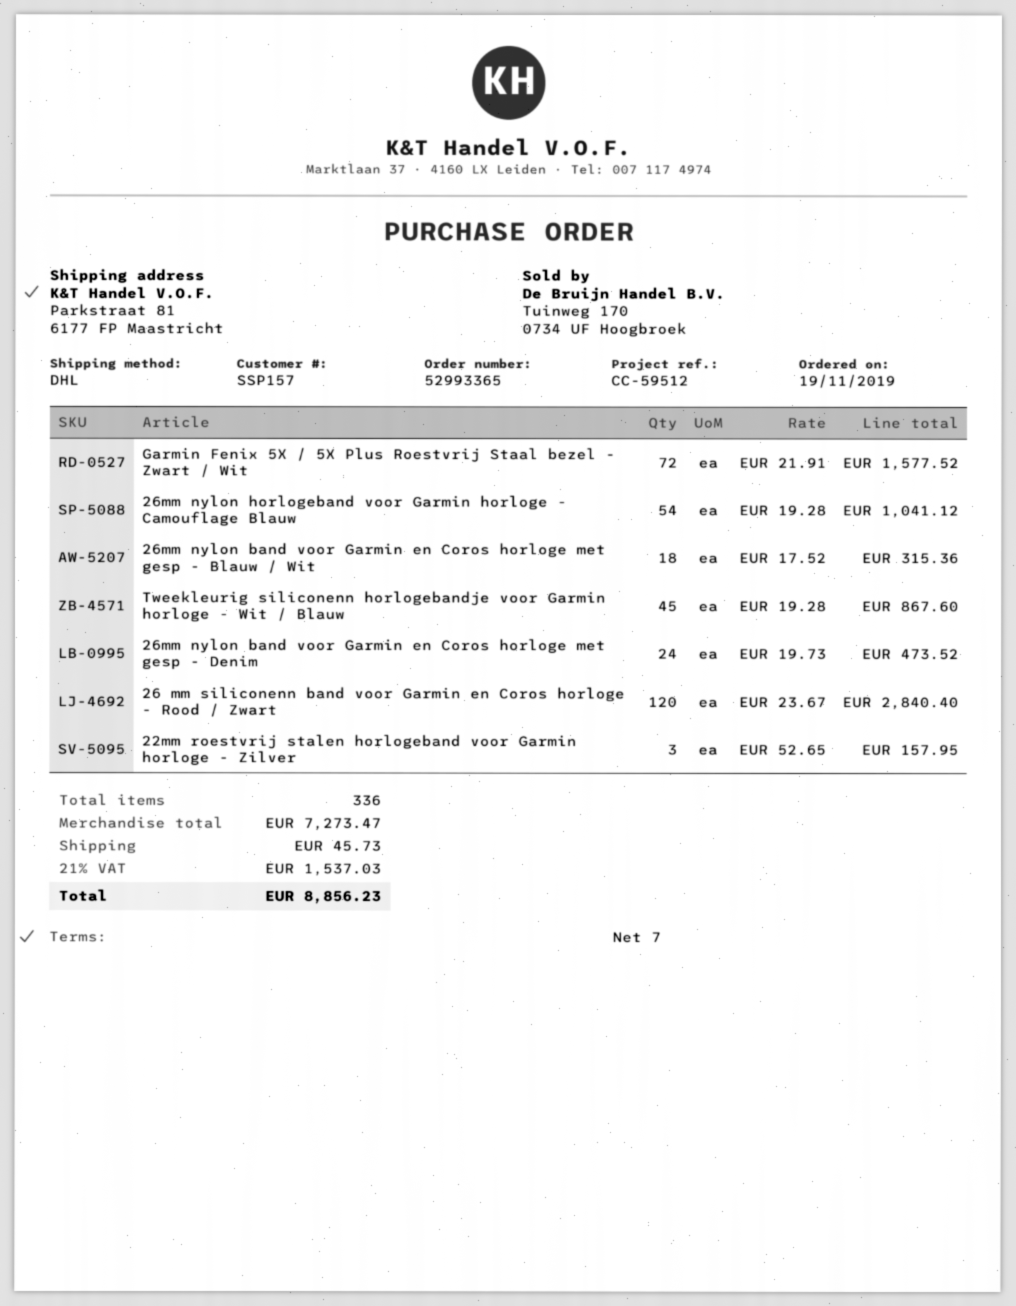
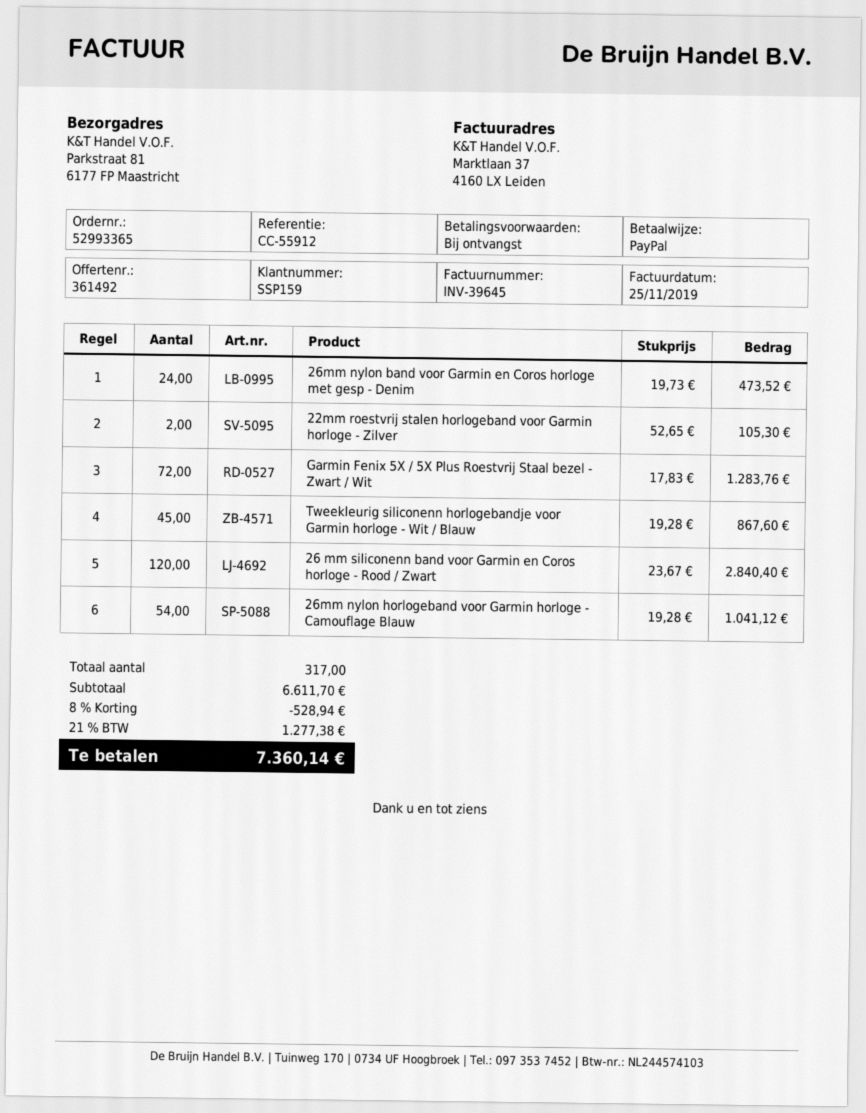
payment terms: 7 days -> on receipt
customer number: SSP157 -> SSP159
reference: CC-59512 -> CC-55912
Garmin Fenix 5X / 5X Plus Roestvrij Staal bezel - Zwart / Wit: 72 x 21.91 = 1577.52 -> 72 x 17.83 = 1283.76
26mm nylon band voor Garmin en Coros horloge met gesp - Blauw / Wit: 18 x 17.52 = 315.36 -> none
22mm roestvrij stalen horlogeband voor Garmin horloge - Zilver: 3 x 52.65 = 157.95 -> 2 x 52.65 = 105.30
total quantity: 336 -> 317
subtotal: 7273.47 -> 6611.70
discount: none -> 8% = 528.94
shipping: 45.73 -> none
tax: 21% = 1537.03 -> 21% = 1277.38
total: 8856.23 -> 7360.14

